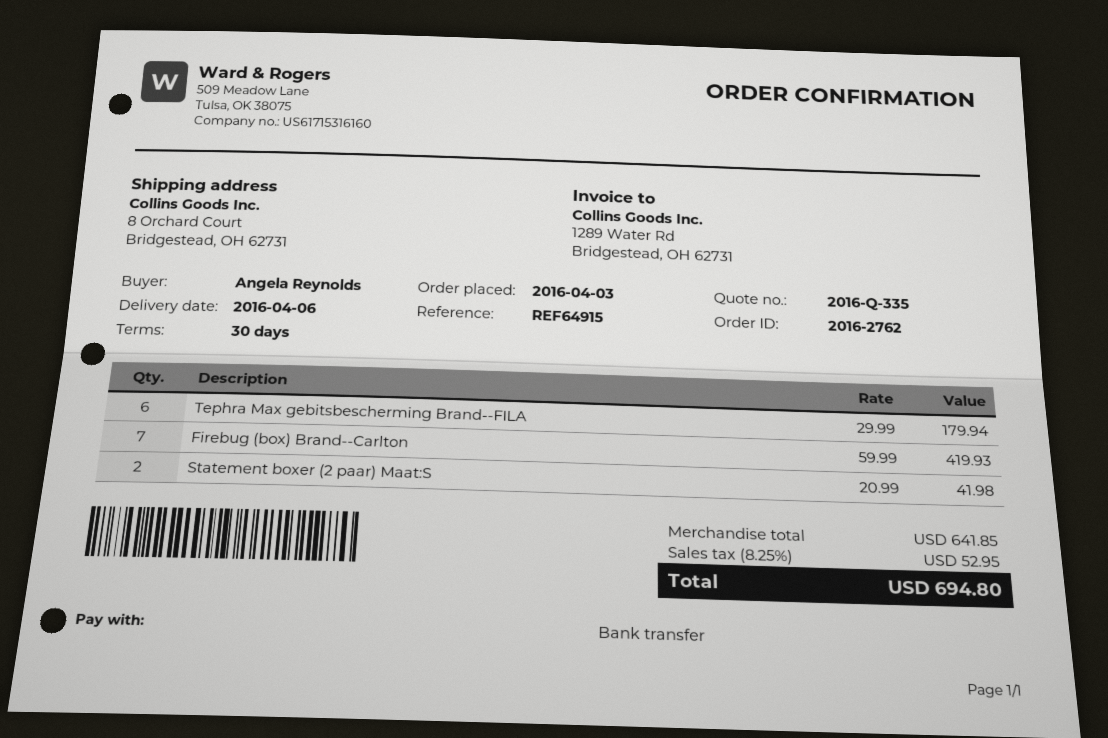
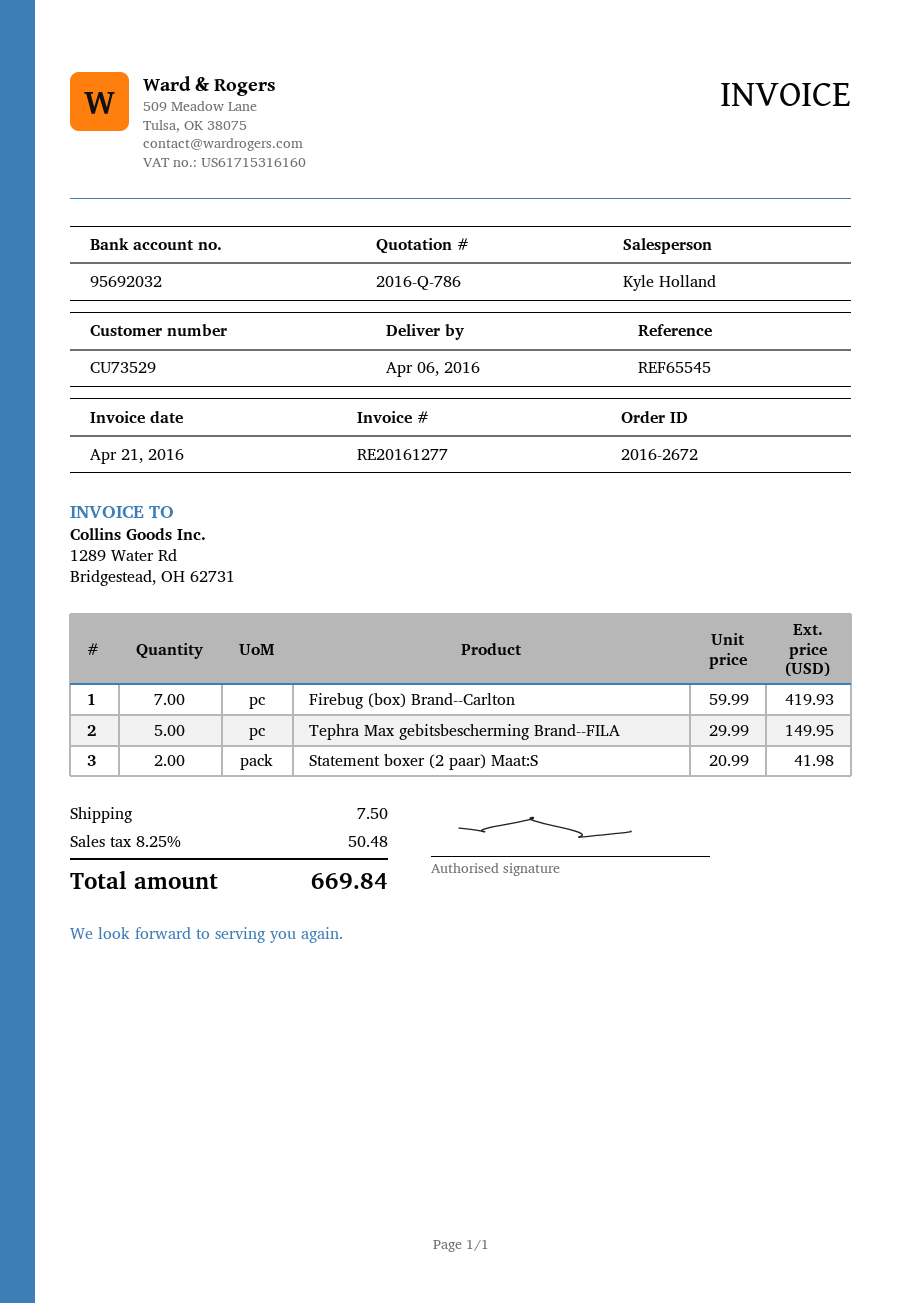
quote number: 2016-Q-335 -> 2016-Q-786
order number: 2016-2762 -> 2016-2672
reference: REF64915 -> REF65545
Tephra Max gebitsbescherming Brand--FILA: 6 x 29.99 = 179.94 -> 5 x 29.99 = 149.95
shipping: none -> 7.50
tax: 8.25% = 52.95 -> 8.25% = 50.48
total: 694.80 -> 669.84

